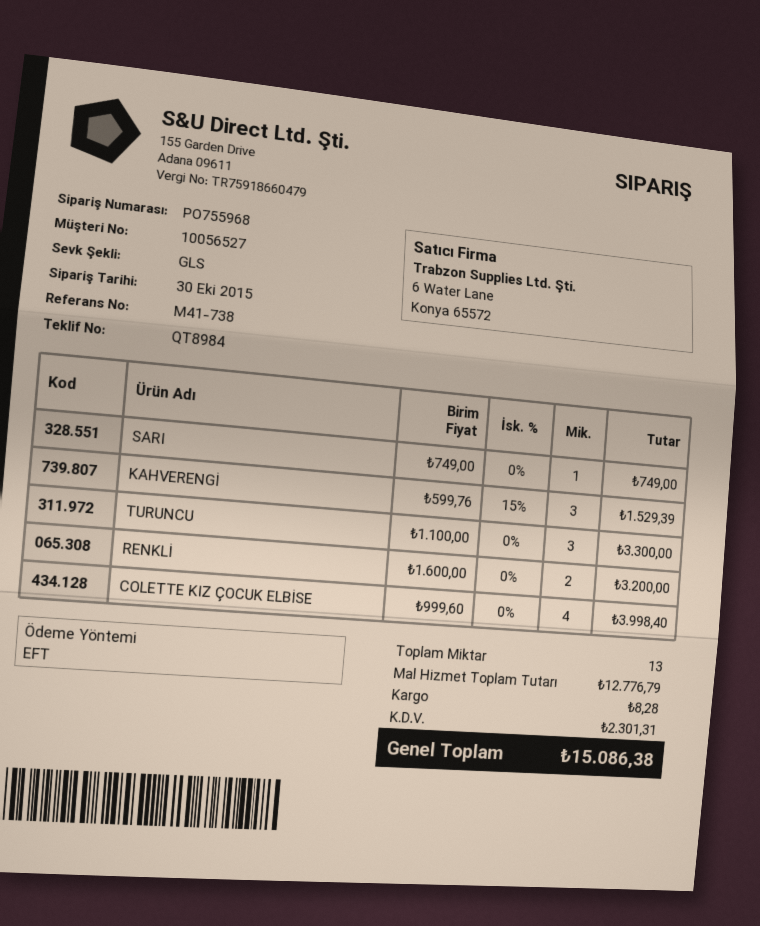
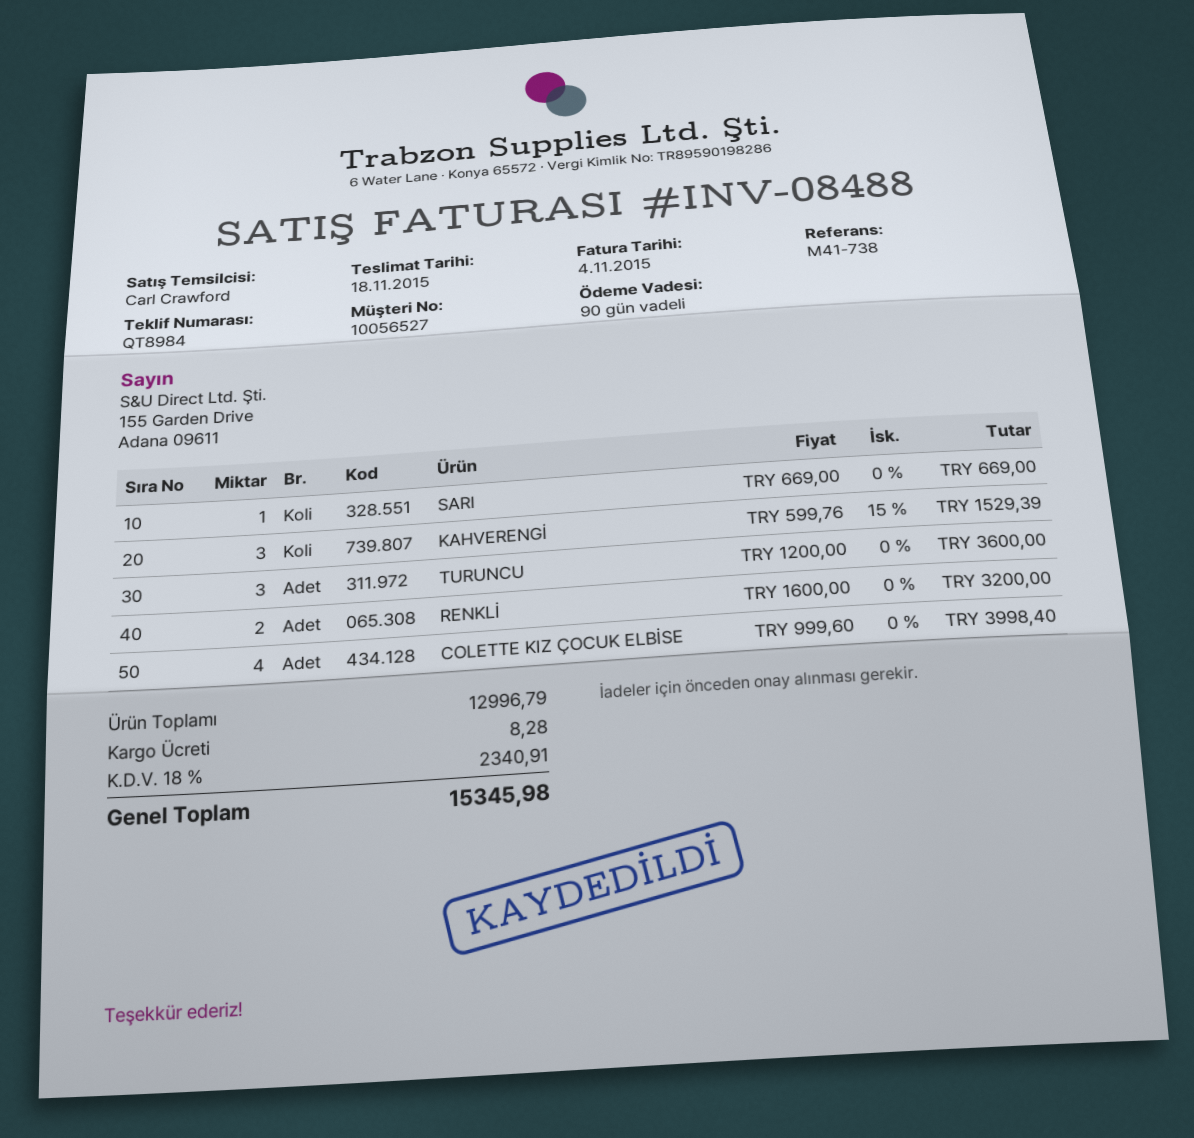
SARI: 1 x 749.00 = 749.00 -> 1 x 669.00 = 669.00
TURUNCU: 3 x 1100.00 = 3300.00 -> 3 x 1200.00 = 3600.00
subtotal: 12776.79 -> 12996.79
tax: 2301.31 -> 2340.91
total: 15086.38 -> 15345.98

